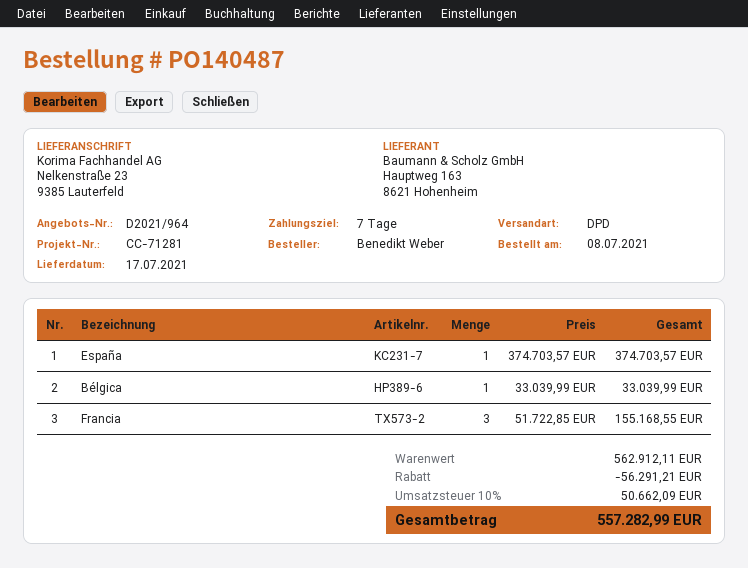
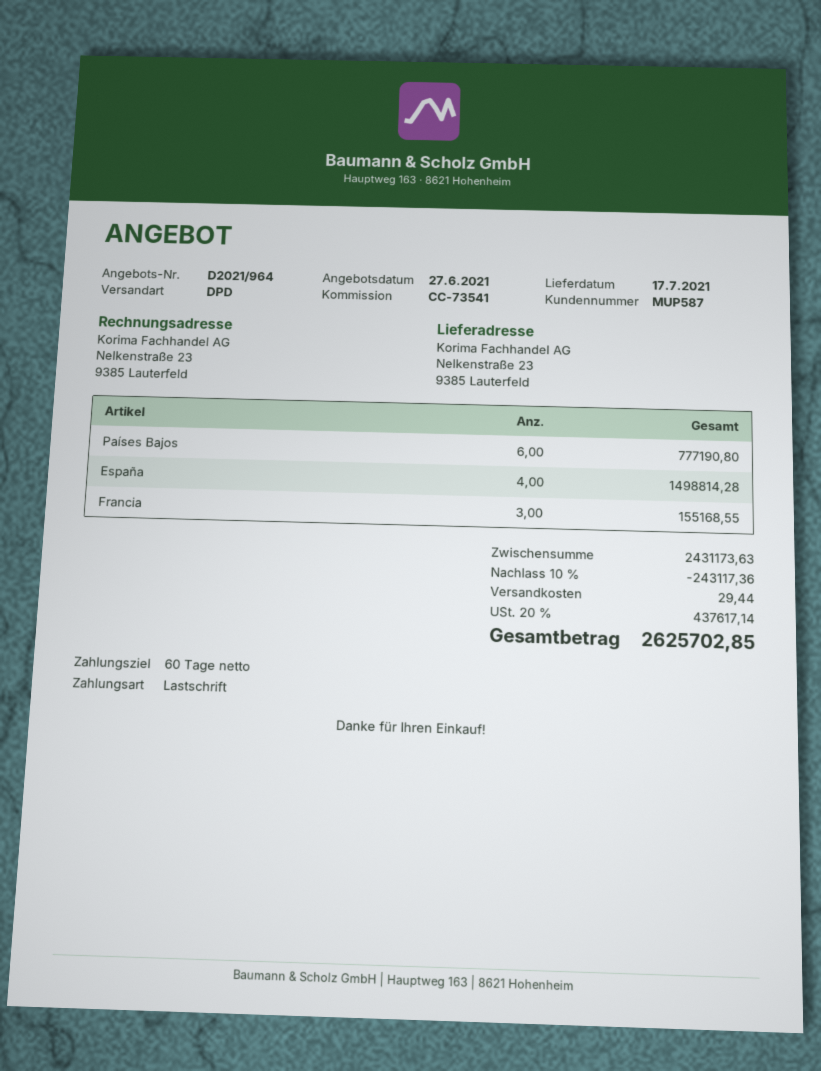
payment terms: 7 days -> 60 days
reference: CC-71281 -> CC-73541
España: 1 for 374703.57 -> 4 for 1498814.28
Bélgica: 1 for 33039.99 -> none
Países Bajos: none -> 6 for 777190.80
subtotal: 562912.11 -> 2431173.63
discount: 56291.21 -> 243117.36
shipping: none -> 29.44
tax: 10% = 50662.09 -> 20% = 437617.14
total: 557282.99 -> 2625702.85

